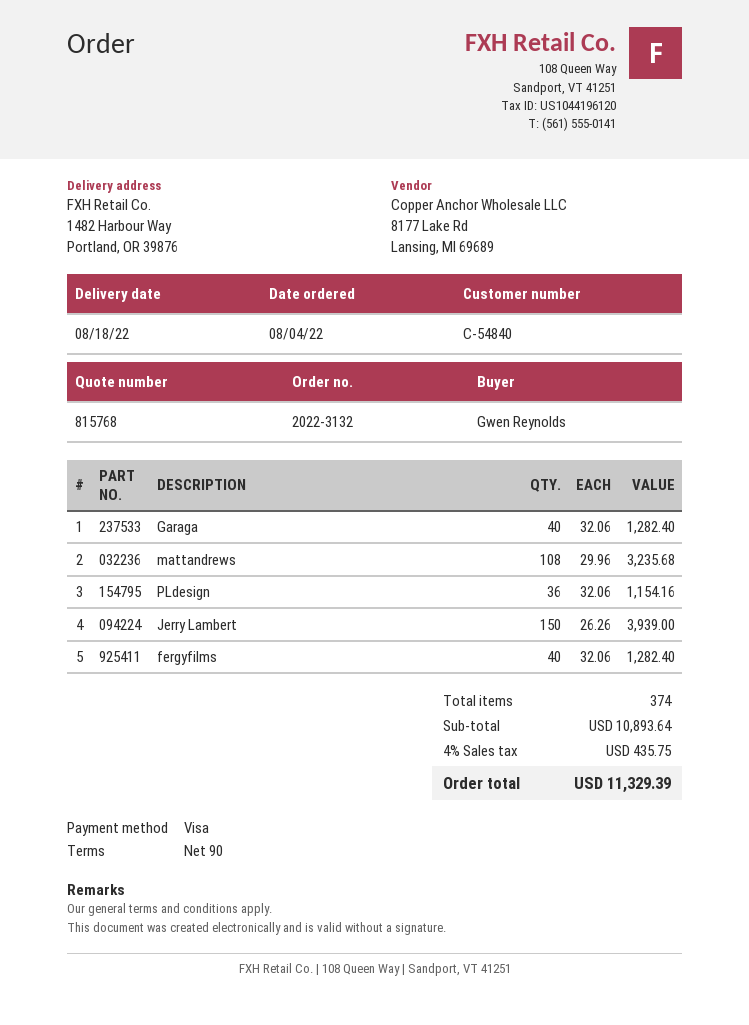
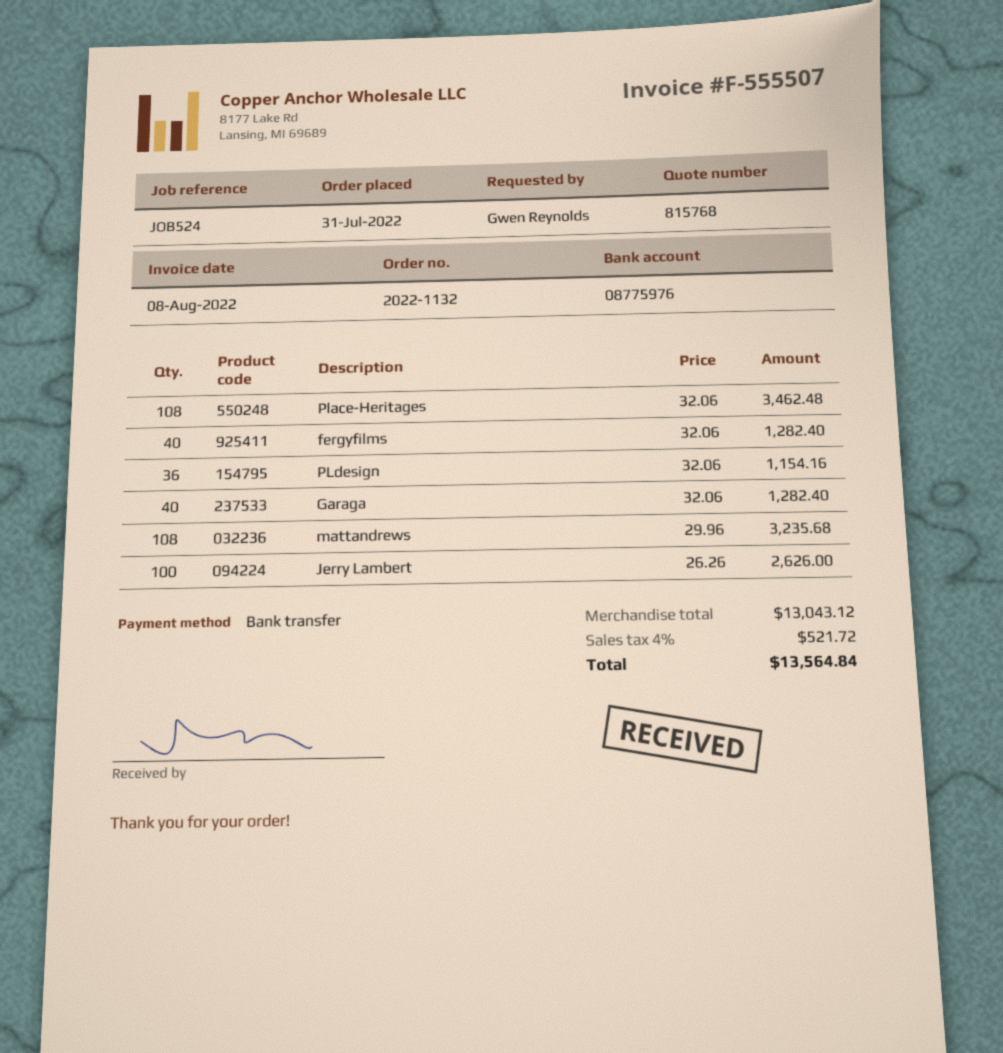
order number: 2022-3132 -> 2022-1132
order date: 2022-08-04 -> 2022-07-31
payment method: Visa -> bank transfer
Jerry Lambert: 150 x 26.26 = 3939.00 -> 100 x 26.26 = 2626.00
Place-Heritages: none -> 108 x 32.06 = 3462.48
subtotal: 10893.64 -> 13043.12
tax: 4% = 435.75 -> 4% = 521.72
total: 11329.39 -> 13564.84

